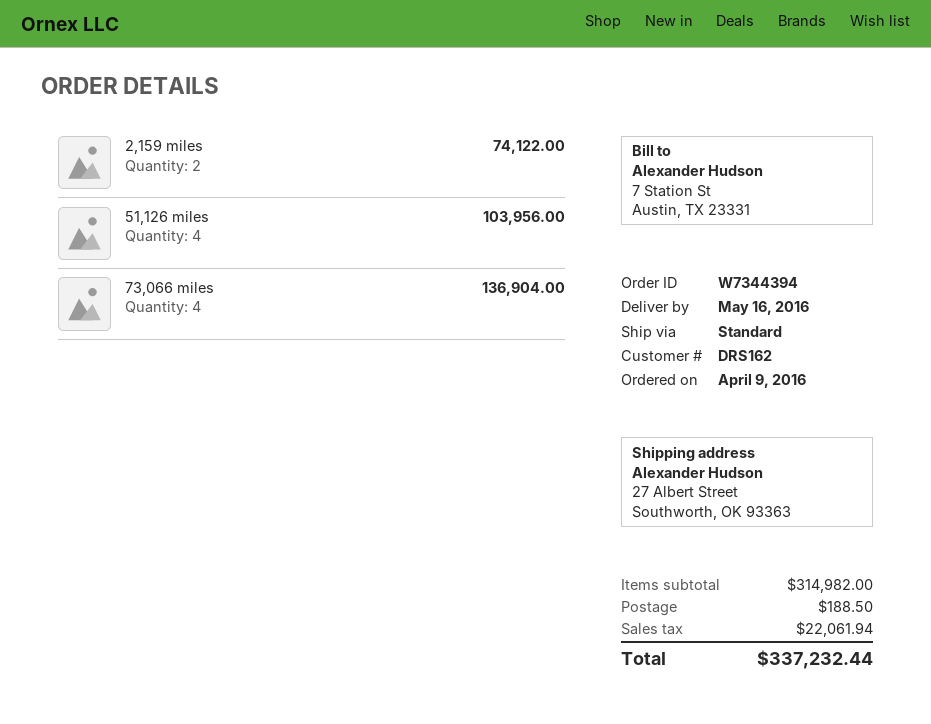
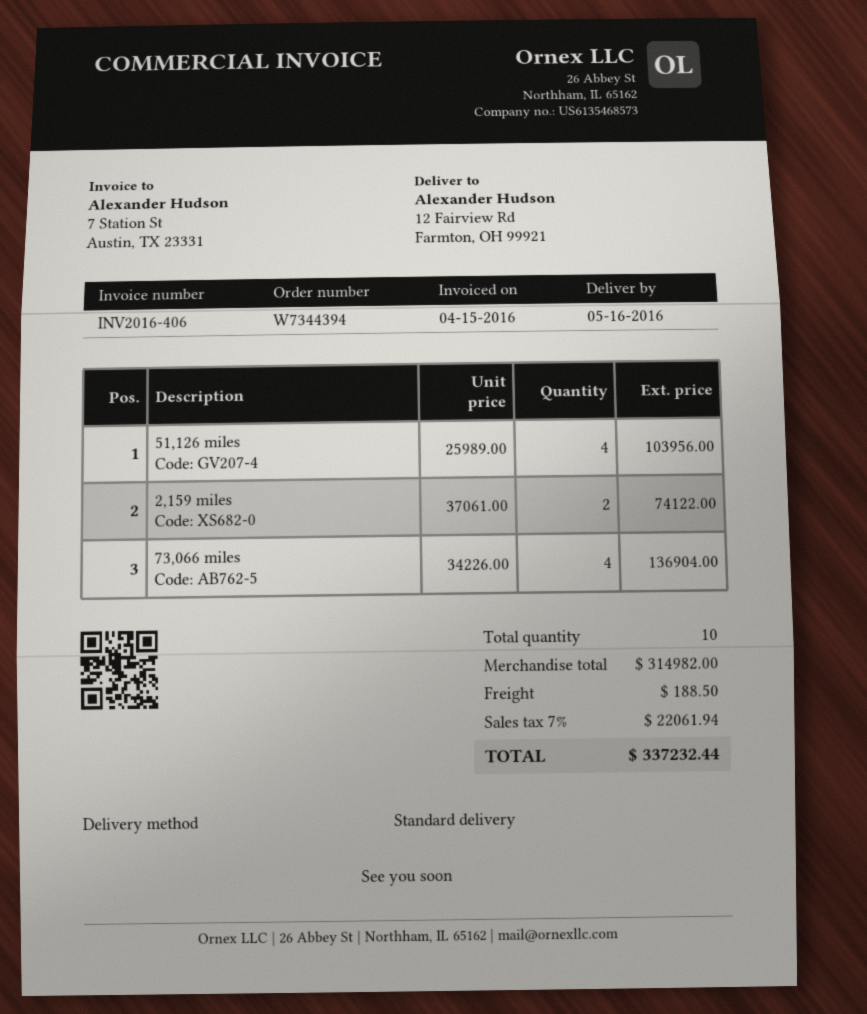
ship to: 27 Albert Street, Southworth, OK 93363 -> 12 Fairview Rd, Farmton, OH 99921

